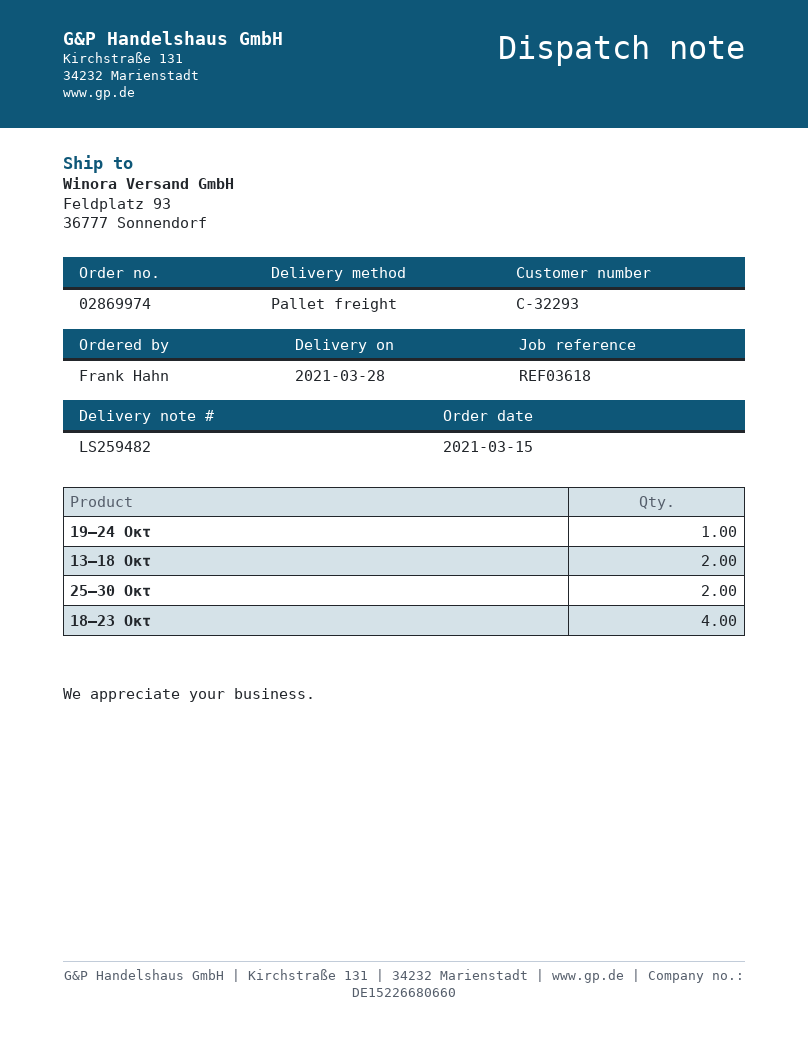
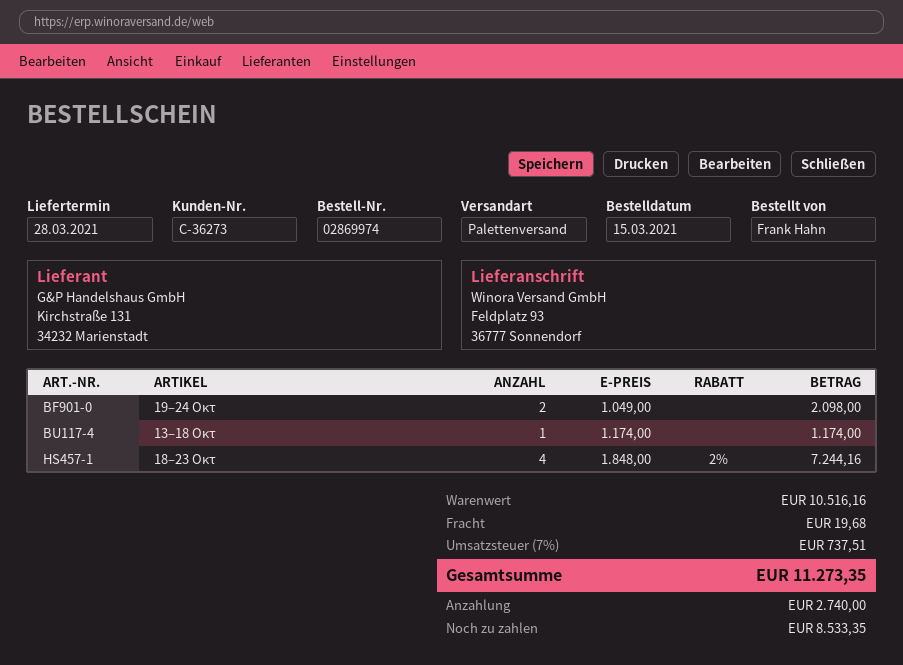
customer number: C-32293 -> C-36273
19–24 Οκτ: 1 -> 2
13–18 Οκτ: 2 -> 1
25–30 Οκτ: 2 -> none

